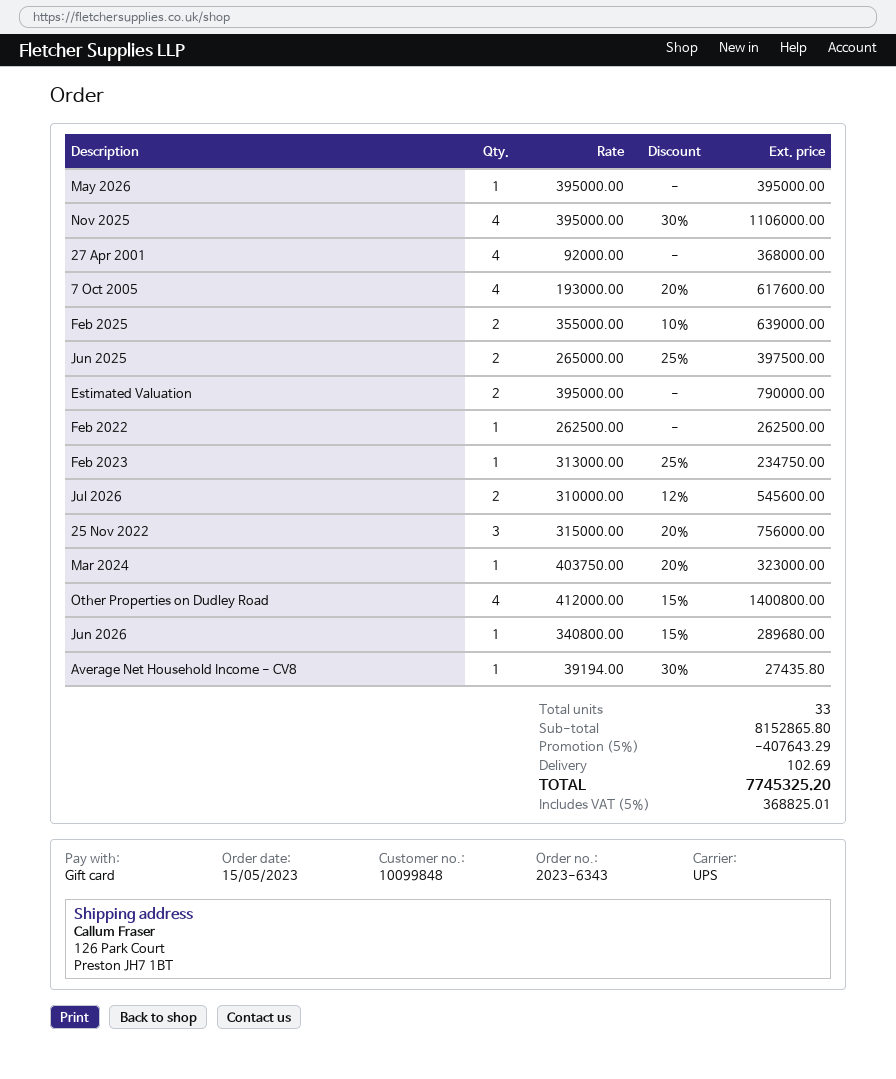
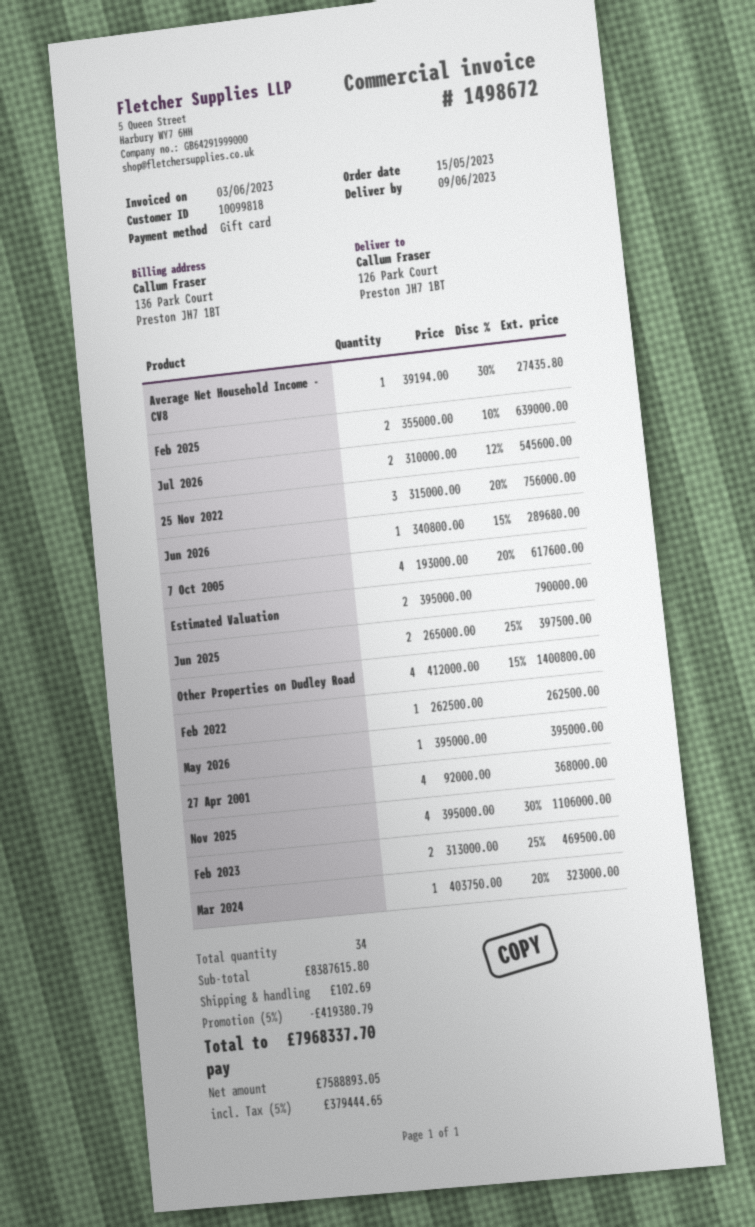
customer number: 10099848 -> 10099818
Feb 2023: 1 x 313000.00 - 25% = 234750.00 -> 2 x 313000.00 - 25% = 469500.00
total quantity: 33 -> 34
subtotal: 8152865.80 -> 8387615.80
discount: 5% = 407643.29 -> 5% = 419380.79
tax: 5% = 368825.01 -> 5% = 379444.65
total: 7745325.20 -> 7968337.70

